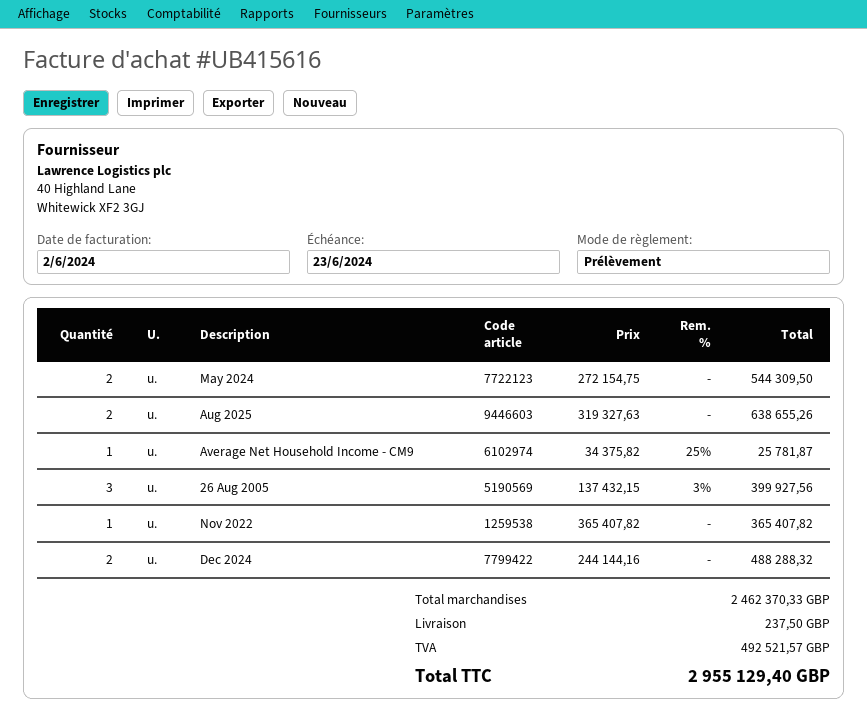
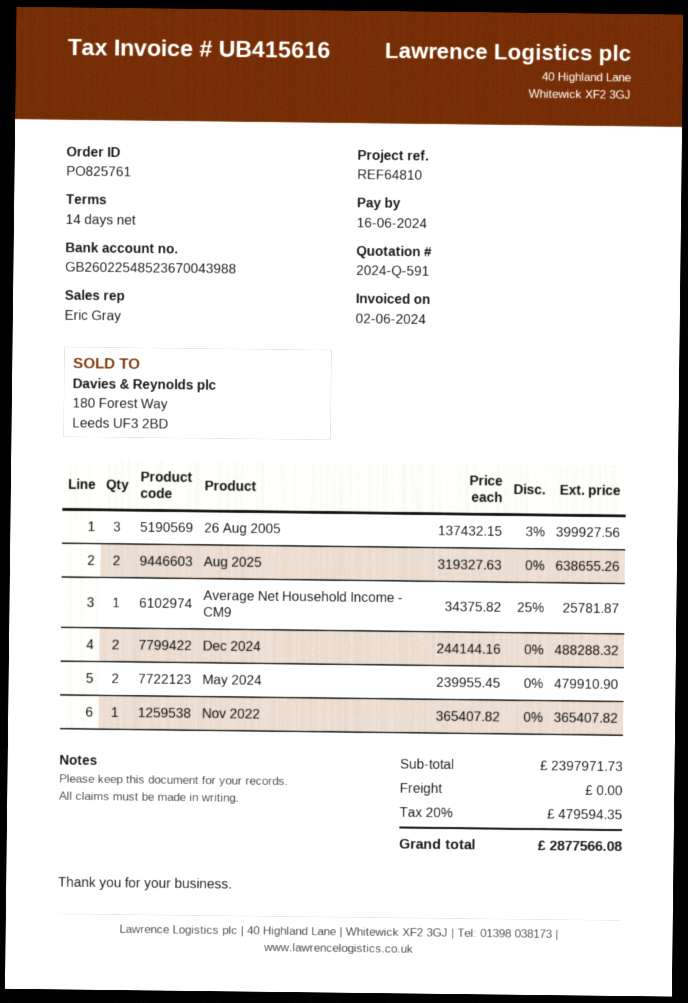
due date: 2024-06-23 -> 2024-06-16
May 2024: 2 x 272154.75 = 544309.50 -> 2 x 239955.45 = 479910.90
subtotal: 2462370.33 -> 2397971.73
shipping: 237.50 -> 0.00
tax: 492521.57 -> 479594.35
total: 2955129.40 -> 2877566.08

